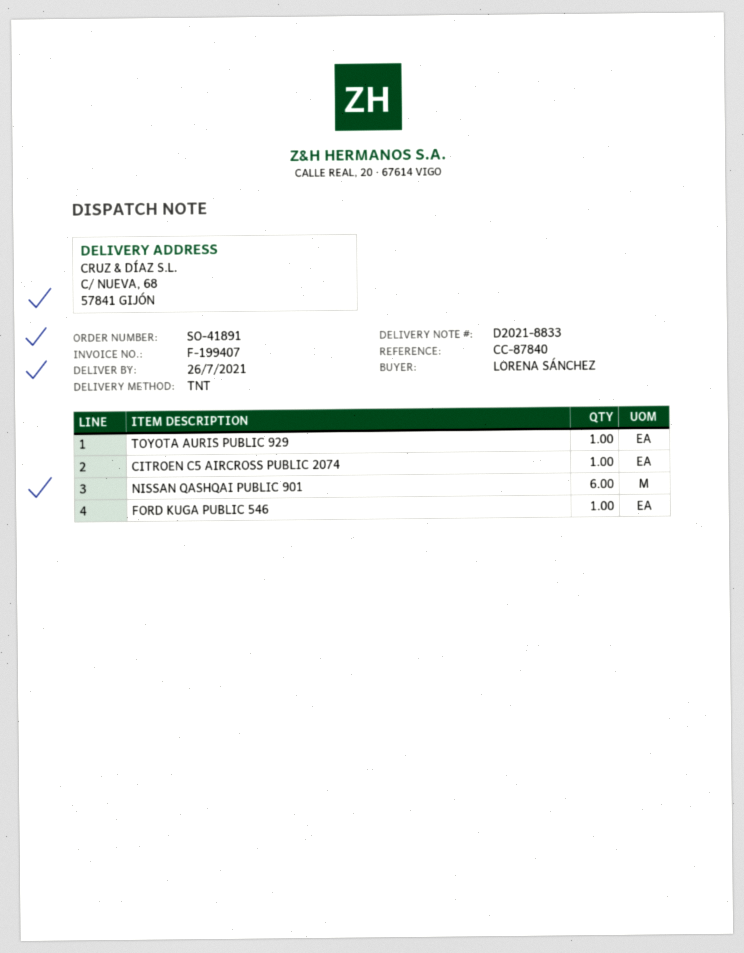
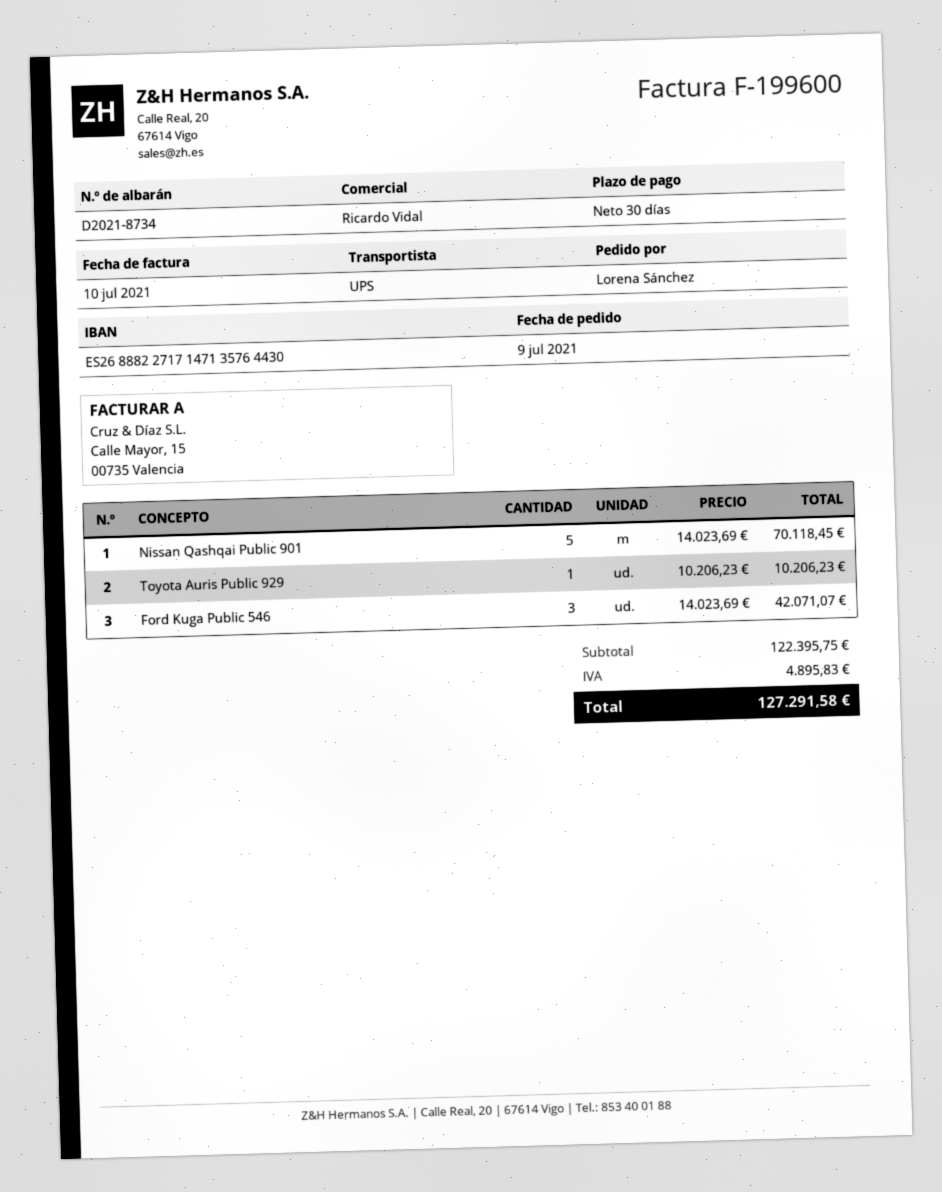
delivery note number: D2021-8833 -> D2021-8734
invoice number: F-199407 -> F-199600
shipping method: TNT -> UPS
CITROEN C5 AIRCROSS PUBLIC 2074: 1 -> none
NISSAN QASHQAI PUBLIC 901: 6 -> 5
FORD KUGA PUBLIC 546: 1 -> 3

